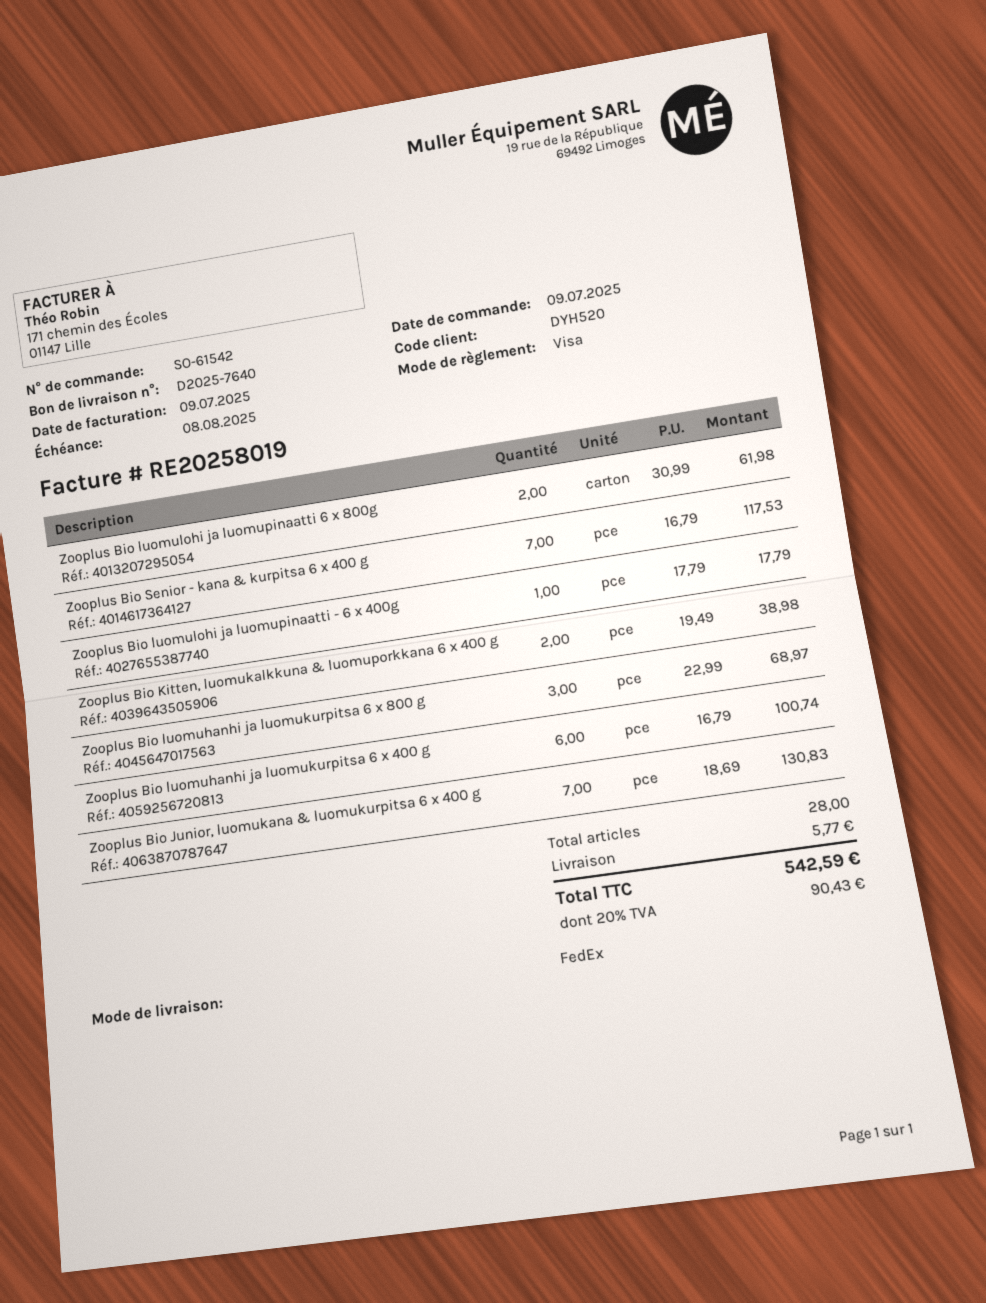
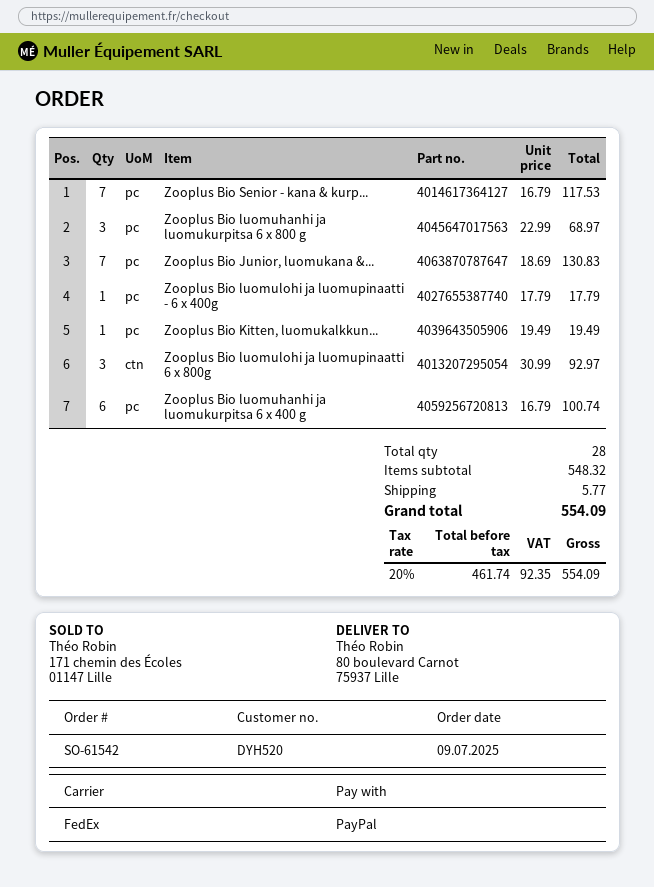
payment method: Visa -> PayPal
Zooplus Bio luomulohi ja luomupinaatti 6 x 800g: 2 x 30.99 = 61.98 -> 3 x 30.99 = 92.97
Zooplus Bio Kitten, luomukalkkuna & luomuporkkana 6 x 400 g: 2 x 19.49 = 38.98 -> 1 x 19.49 = 19.49
tax: 20% = 90.43 -> 20% = 92.35
total: 542.59 -> 554.09

